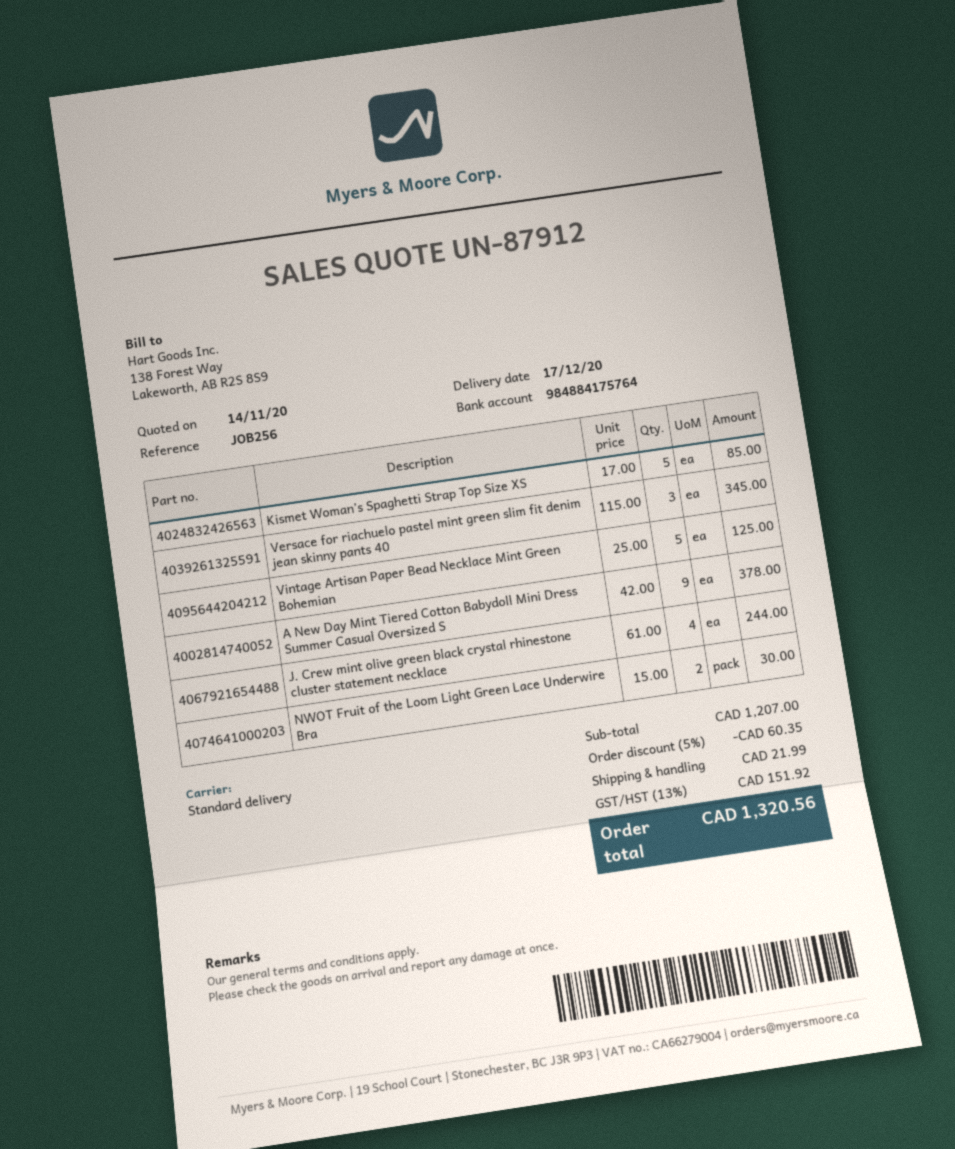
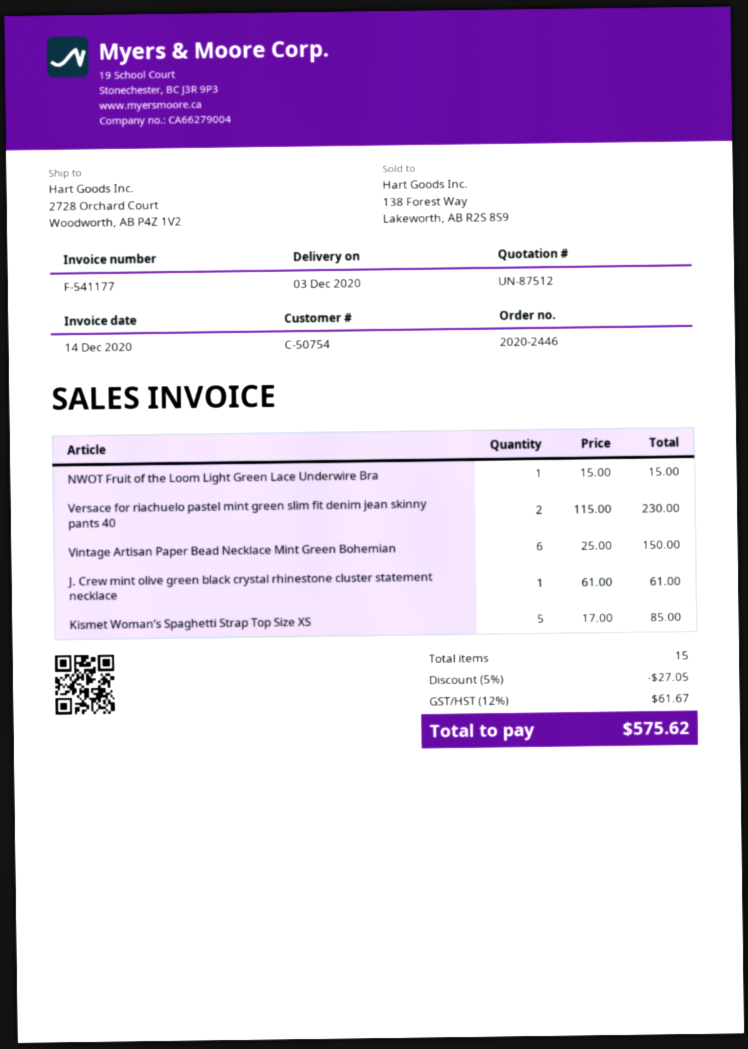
quote number: UN-87912 -> UN-87512
delivery date: 2020-12-17 -> 2020-12-03
Versace for riachuelo pastel mint green slim fit denim jean skinny pants 40: 3 x 115.00 = 345.00 -> 2 x 115.00 = 230.00
Vintage Artisan Paper Bead Necklace Mint Green Bohemian: 5 x 25.00 = 125.00 -> 6 x 25.00 = 150.00
A New Day Mint Tiered Cotton Babydoll Mini Dress Summer Casual Oversized S: 9 x 42.00 = 378.00 -> none
J. Crew mint olive green black crystal rhinestone cluster statement necklace: 4 x 61.00 = 244.00 -> 1 x 61.00 = 61.00
NWOT Fruit of the Loom Light Green Lace Underwire Bra: 2 x 15.00 = 30.00 -> 1 x 15.00 = 15.00
discount: 5% = 60.35 -> 5% = 27.05
shipping: 21.99 -> none
tax: 13% = 151.92 -> 12% = 61.67
total: 1320.56 -> 575.62

